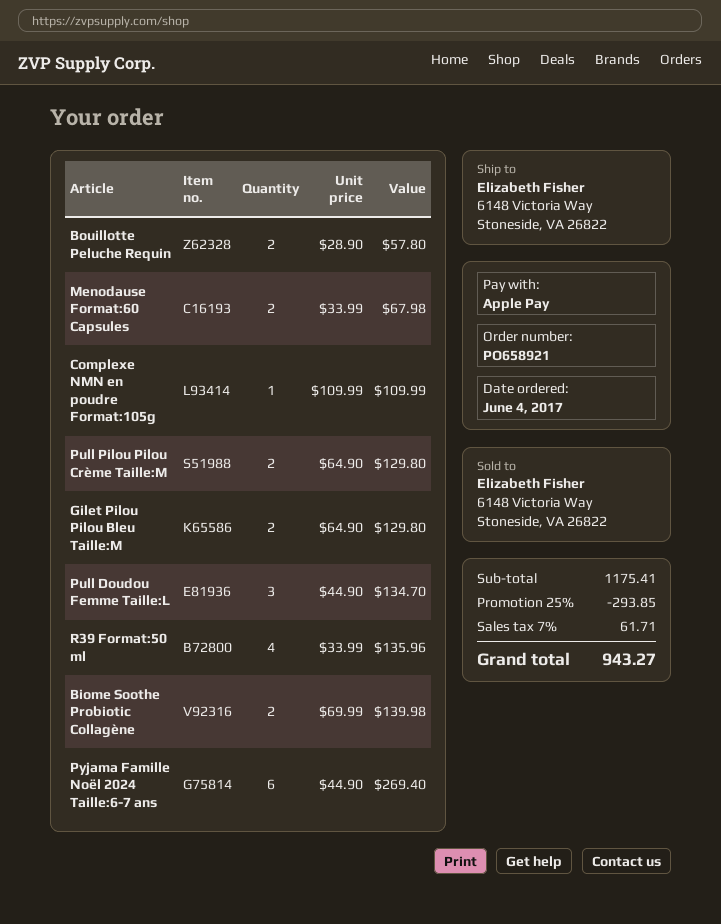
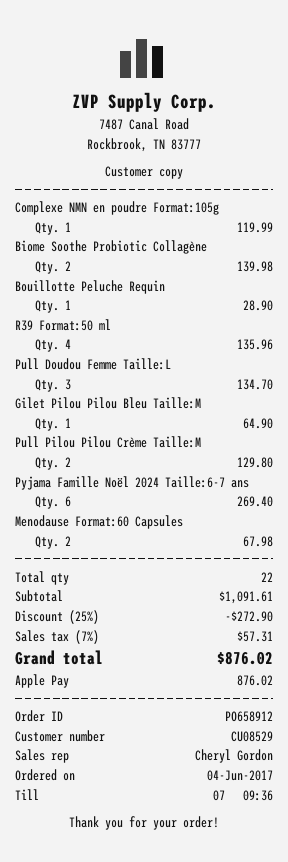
order number: PO658921 -> PO658912
Bouillotte Peluche Requin: 2 for 57.80 -> 1 for 28.90
Complexe NMN en poudre Format:105g: 1 for 109.99 -> 1 for 119.99
Gilet Pilou Pilou Bleu Taille:M: 2 for 129.80 -> 1 for 64.90
subtotal: 1175.41 -> 1091.61
discount: 25% = 293.85 -> 25% = 272.90
tax: 7% = 61.71 -> 7% = 57.31
total: 943.27 -> 876.02

